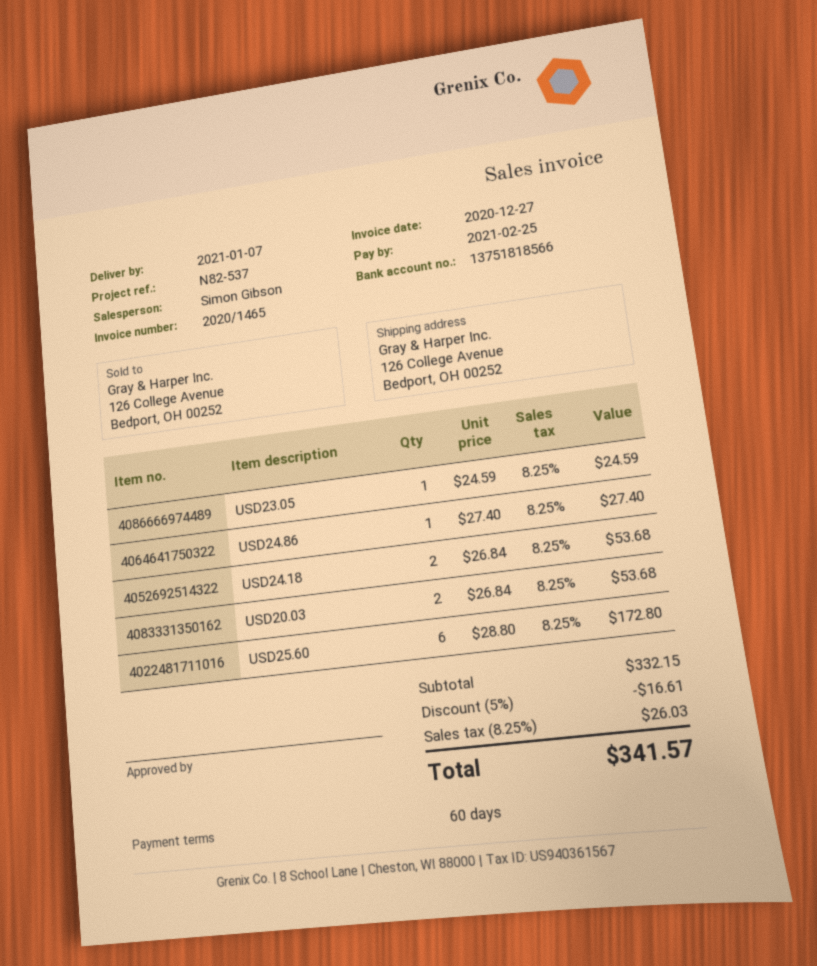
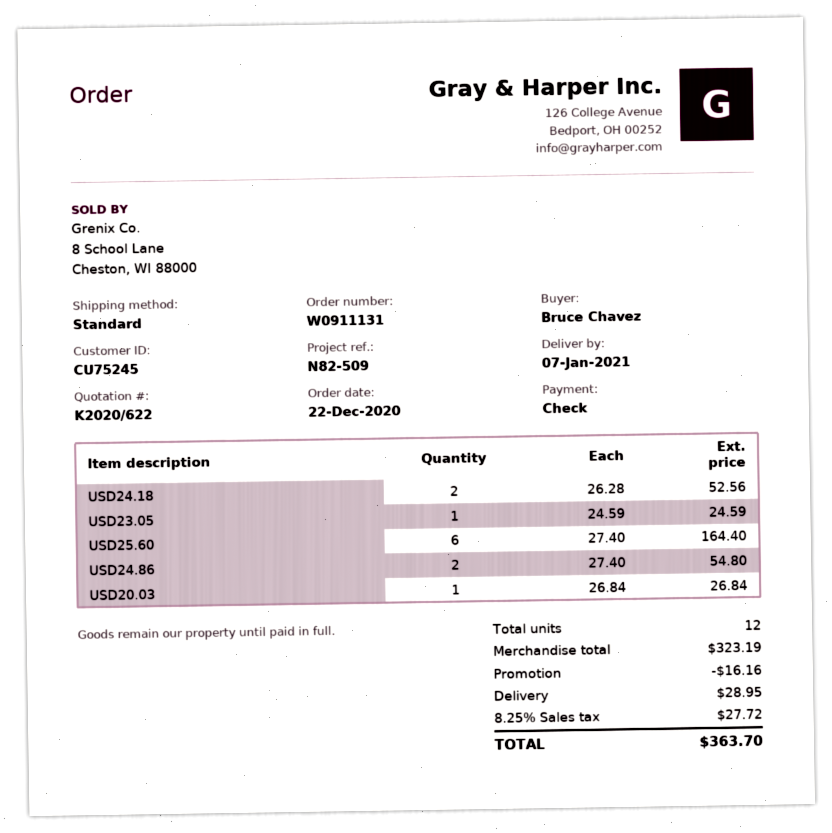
reference: N82-537 -> N82-509
USD24.86: 1 x 27.40 = 27.40 -> 2 x 27.40 = 54.80
USD24.18: 2 x 26.84 = 53.68 -> 2 x 26.28 = 52.56
USD20.03: 2 x 26.84 = 53.68 -> 1 x 26.84 = 26.84
USD25.60: 6 x 28.80 = 172.80 -> 6 x 27.40 = 164.40
subtotal: 332.15 -> 323.19
discount: 16.61 -> 16.16
shipping: none -> 28.95
tax: 8.25% = 26.03 -> 8.25% = 27.72
total: 341.57 -> 363.70

